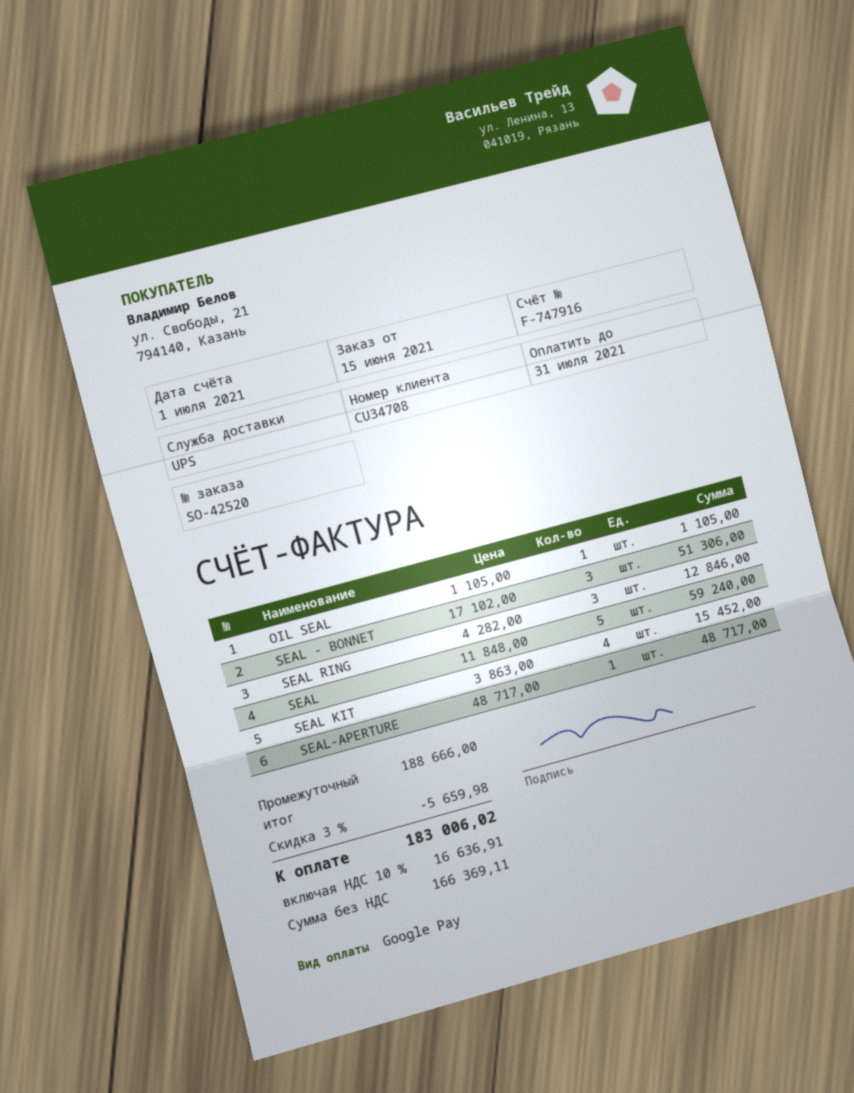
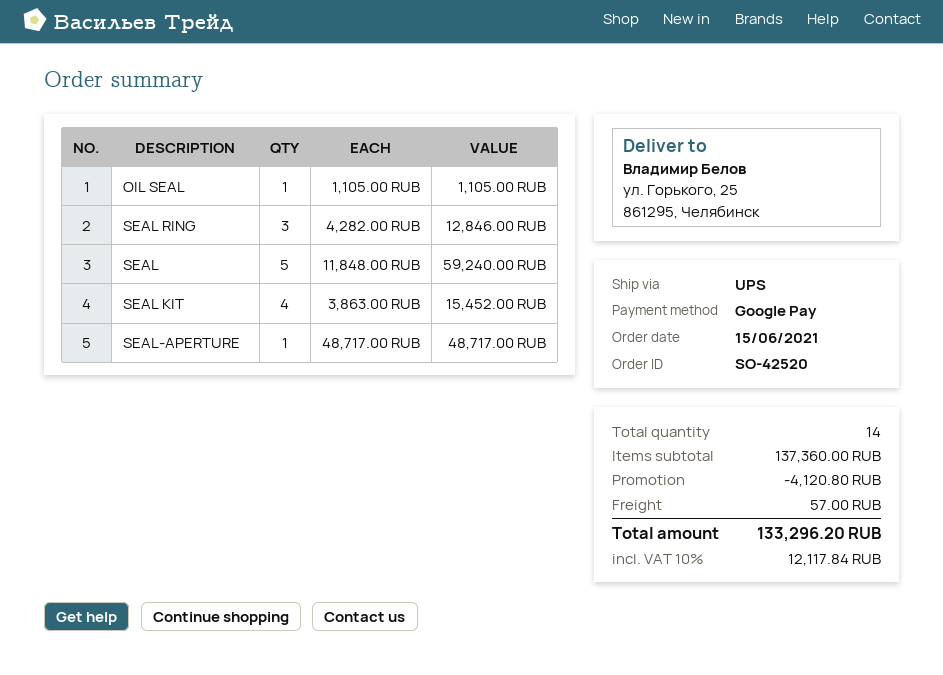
SEAL - BONNET: 3 x 17102.00 = 51306.00 -> none
subtotal: 188666.00 -> 137360.00
discount: 5659.98 -> 4120.80
shipping: none -> 57.00
tax: 10% = 16636.91 -> 10% = 12117.84
total: 183006.02 -> 133296.20

